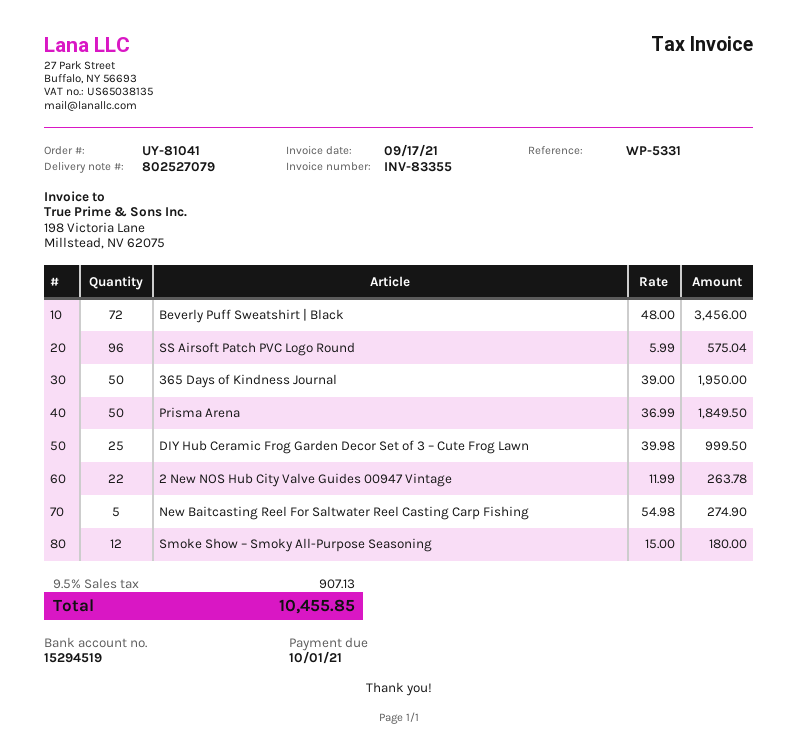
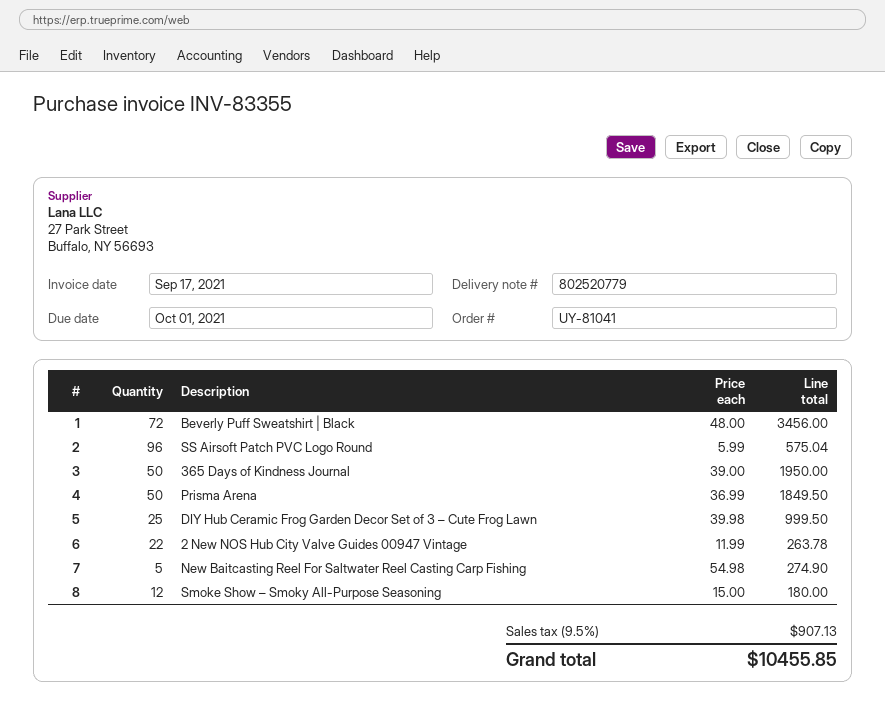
delivery note number: 802527079 -> 802520779

